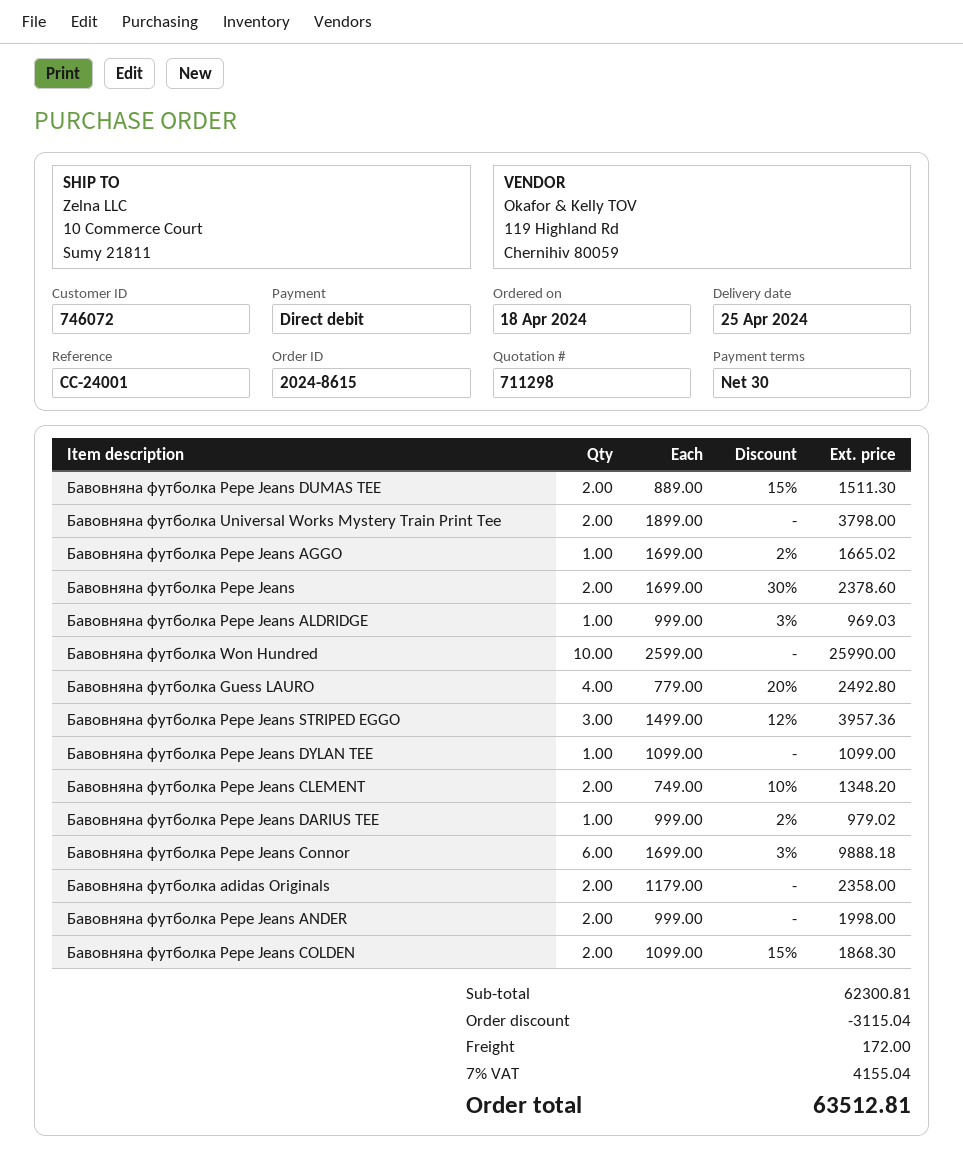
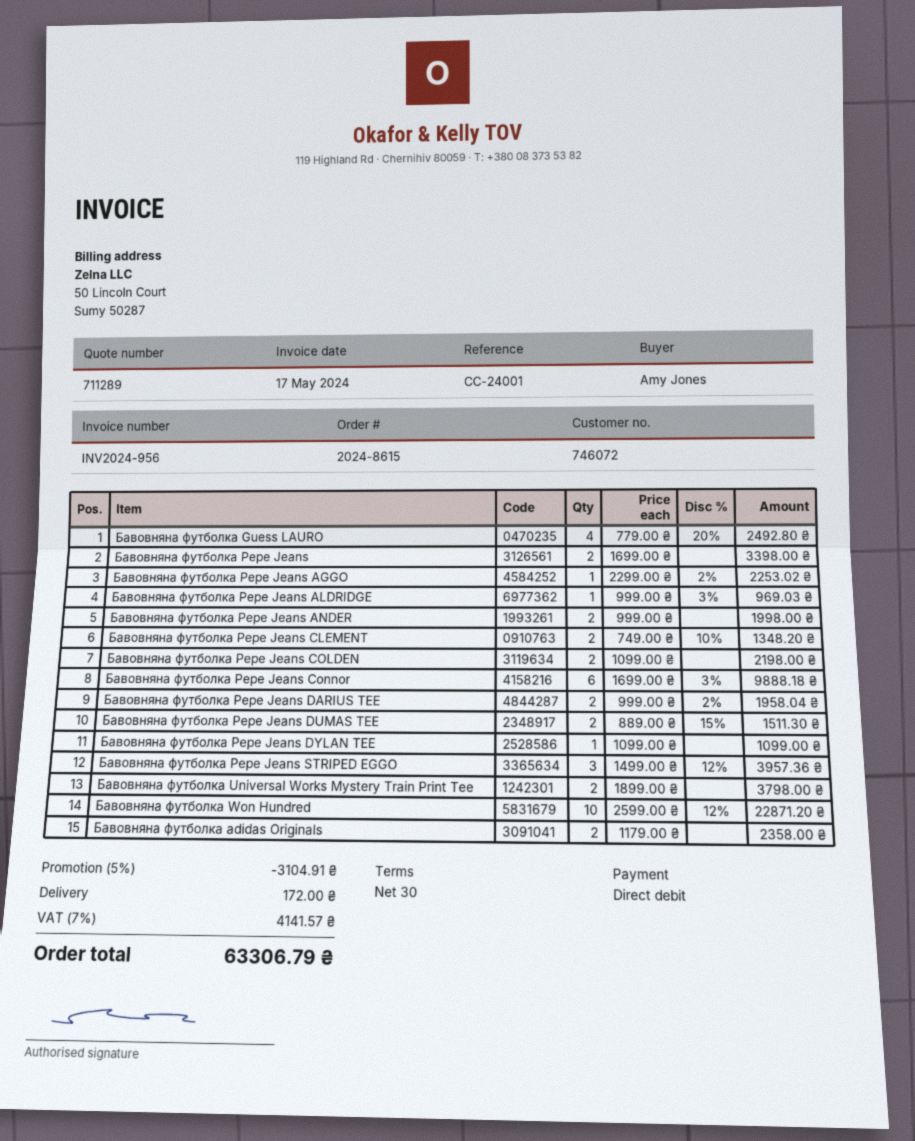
quote number: 711298 -> 711289
Бавовняна футболка Pepe Jeans AGGO: 1 x 1699.00 - 2% = 1665.02 -> 1 x 2299.00 - 2% = 2253.02
Бавовняна футболка Pepe Jeans: 2 x 1699.00 - 30% = 2378.60 -> 2 x 1699.00 = 3398.00
Бавовняна футболка Won Hundred: 10 x 2599.00 = 25990.00 -> 10 x 2599.00 - 12% = 22871.20
Бавовняна футболка Pepe Jeans DARIUS TEE: 1 x 999.00 - 2% = 979.02 -> 2 x 999.00 - 2% = 1958.04
Бавовняна футболка Pepe Jeans COLDEN: 2 x 1099.00 - 15% = 1868.30 -> 2 x 1099.00 = 2198.00
discount: 3115.04 -> 3104.91
tax: 7% = 4155.04 -> 7% = 4141.57
total: 63512.81 -> 63306.79

